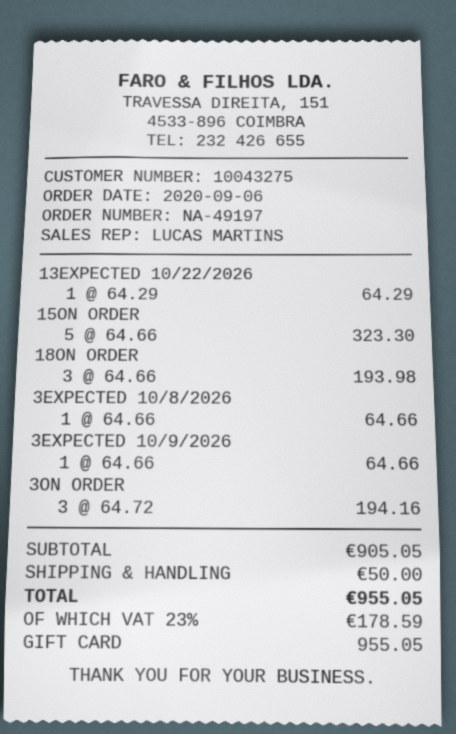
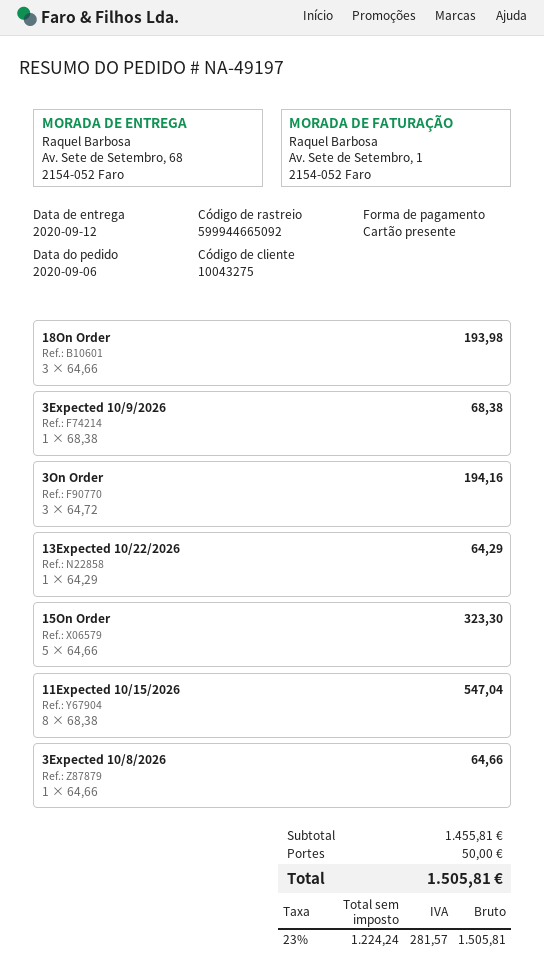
3EXPECTED 10/9/2026: 1 x 64.66 = 64.66 -> 1 x 68.38 = 68.38
11Expected 10/15/2026: none -> 8 x 68.38 = 547.04
subtotal: 905.05 -> 1455.81
tax: 23% = 178.59 -> 23% = 281.57
total: 955.05 -> 1505.81

